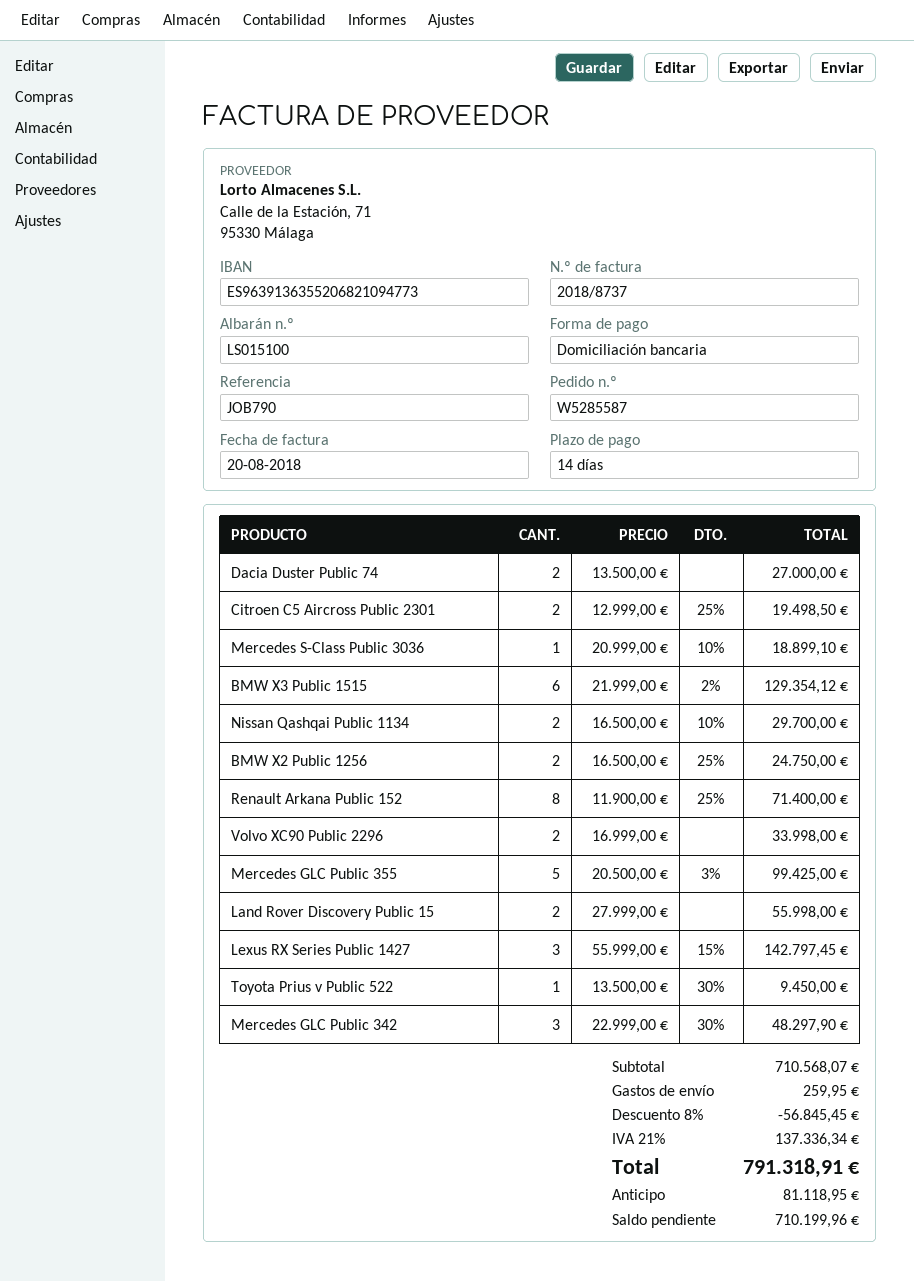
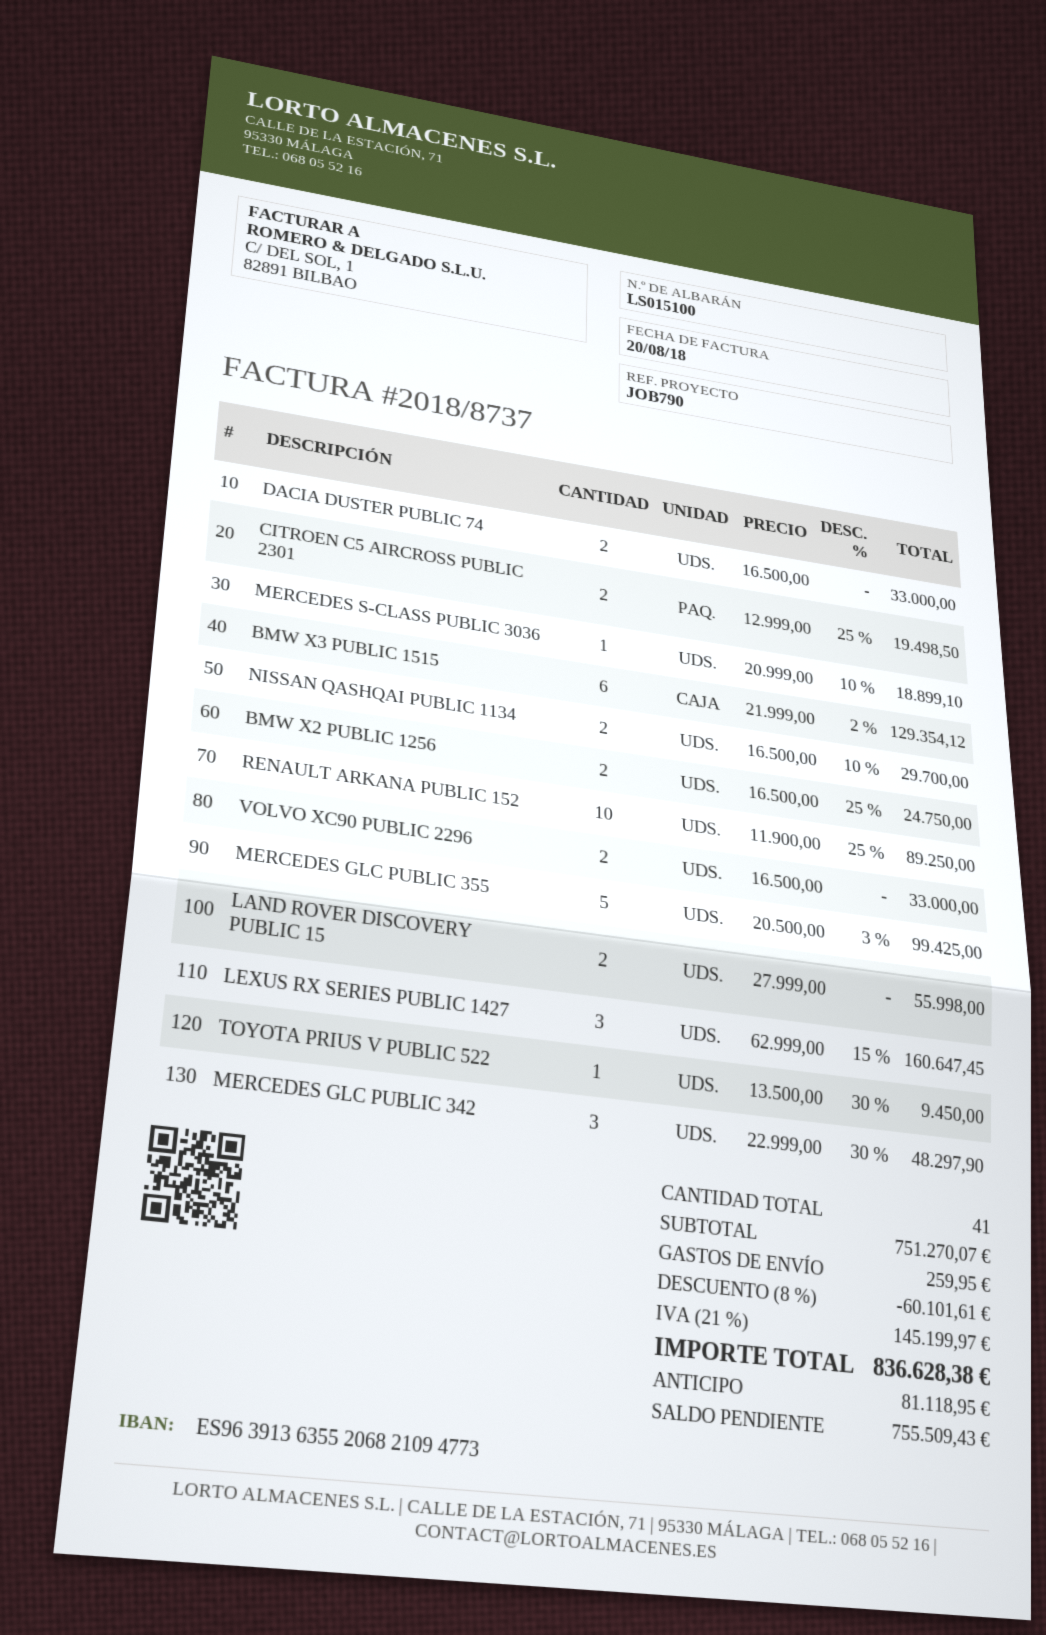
Dacia Duster Public 74: 2 x 13500.00 = 27000.00 -> 2 x 16500.00 = 33000.00
Renault Arkana Public 152: 8 x 11900.00 - 25% = 71400.00 -> 10 x 11900.00 - 25% = 89250.00
Volvo XC90 Public 2296: 2 x 16999.00 = 33998.00 -> 2 x 16500.00 = 33000.00
Lexus RX Series Public 1427: 3 x 55999.00 - 15% = 142797.45 -> 3 x 62999.00 - 15% = 160647.45
subtotal: 710568.07 -> 751270.07
discount: 8% = 56845.45 -> 8% = 60101.61
tax: 21% = 137336.34 -> 21% = 145199.97
total: 791318.91 -> 836628.38
balance: 710199.96 -> 755509.43

